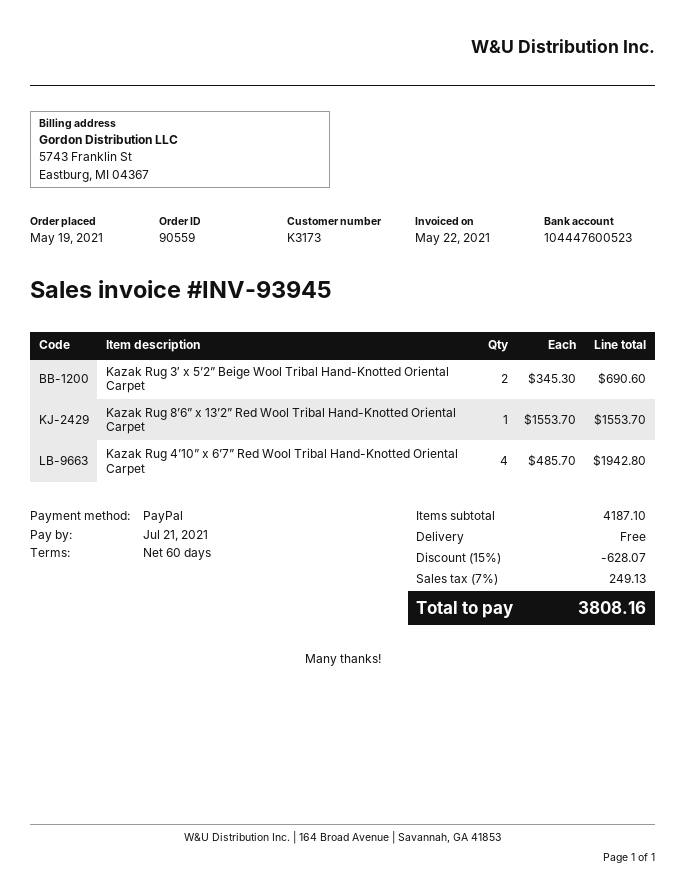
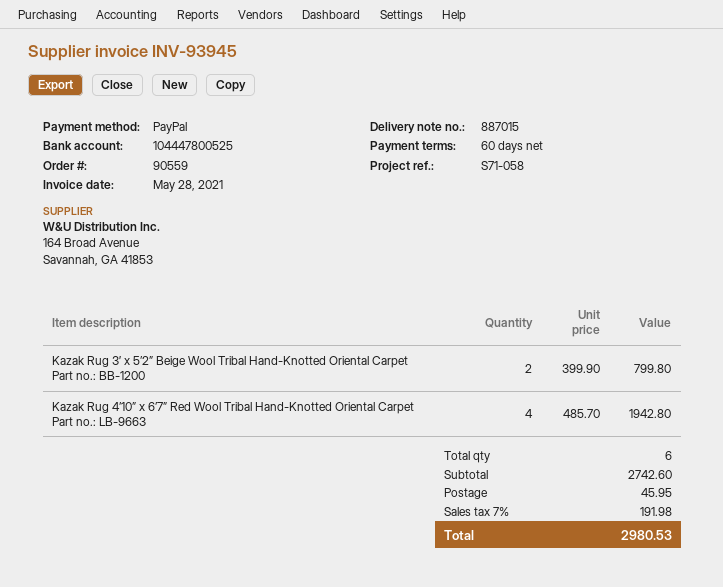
invoice date: 2021-05-22 -> 2021-05-28
bank account: 104447600523 -> 104447800525
Kazak Rug 3′ x 5’2” Beige Wool Tribal Hand-Knotted Oriental Carpet: 2 x 345.30 = 690.60 -> 2 x 399.90 = 799.80
Kazak Rug 8’6” x 13’2” Red Wool Tribal Hand-Knotted Oriental Carpet: 1 x 1553.70 = 1553.70 -> none
subtotal: 4187.10 -> 2742.60
discount: 15% = 628.07 -> none
shipping: 0.00 -> 45.95
tax: 7% = 249.13 -> 7% = 191.98
total: 3808.16 -> 2980.53

